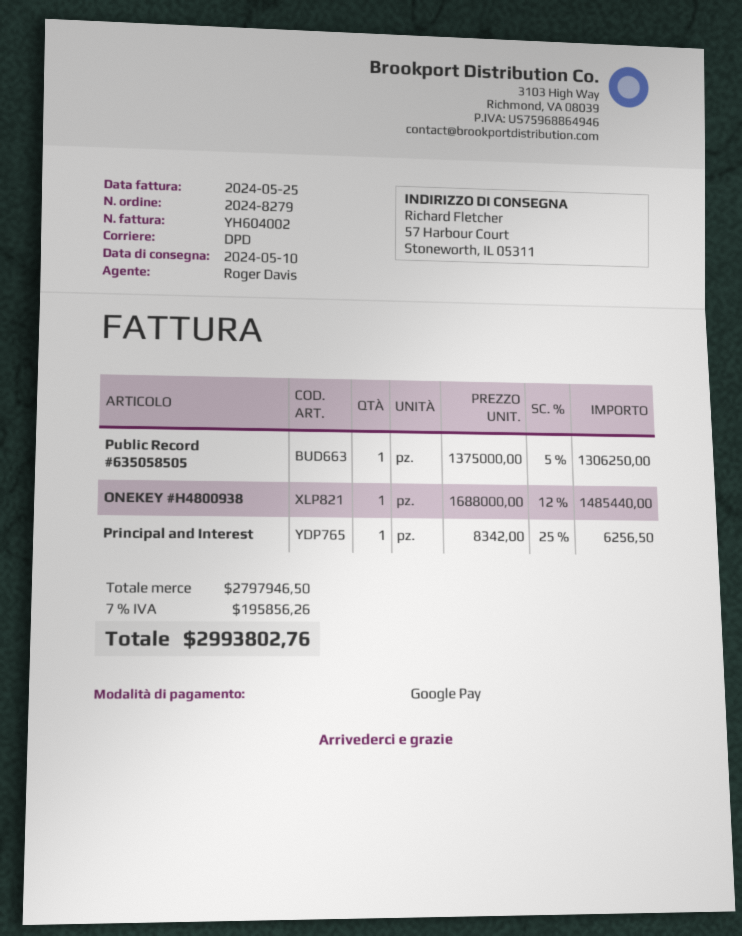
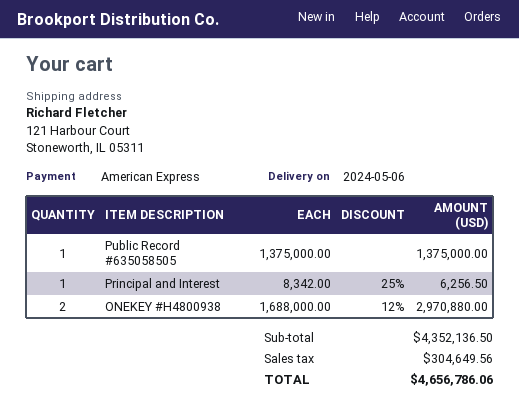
delivery date: 2024-05-10 -> 2024-05-06
payment method: Google Pay -> American Express
ship to: 57 Harbour Court, Stoneworth, IL 05311 -> 121 Harbour Court, Stoneworth, IL 05311
Public Record #635058505: 1 x 1375000.00 - 5% = 1306250.00 -> 1 x 1375000.00 = 1375000.00
ONEKEY #H4800938: 1 x 1688000.00 - 12% = 1485440.00 -> 2 x 1688000.00 - 12% = 2970880.00
subtotal: 2797946.50 -> 4352136.50
tax: 195856.26 -> 304649.56
total: 2993802.76 -> 4656786.06

